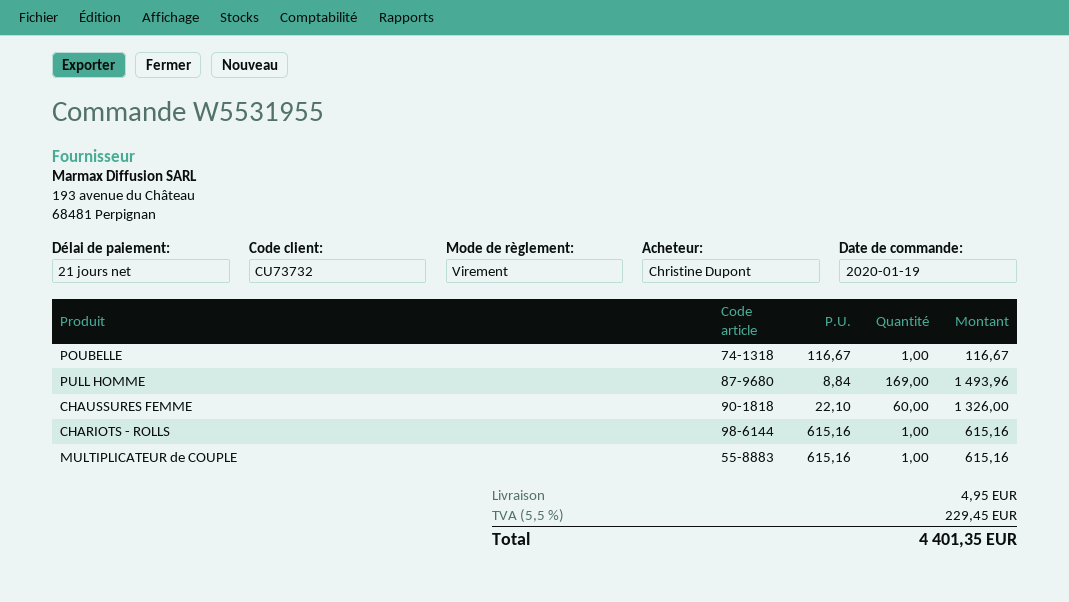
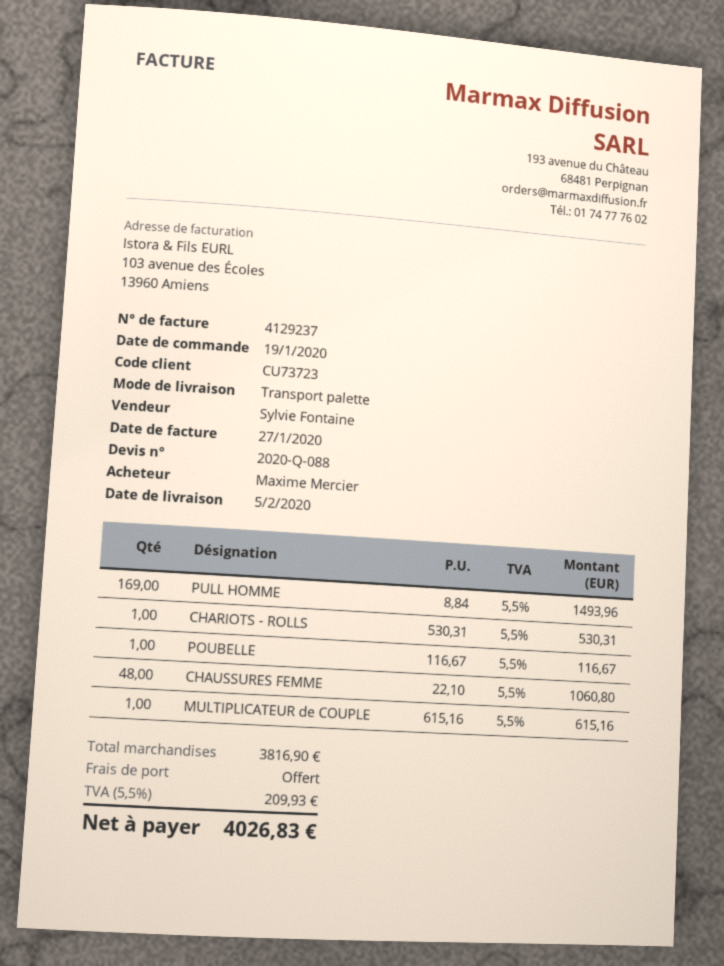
customer number: CU73732 -> CU73723
ordered by: Christine Dupont -> Maxime Mercier
CHAUSSURES FEMME: 60 x 22.10 = 1326.00 -> 48 x 22.10 = 1060.80
CHARIOTS - ROLLS: 1 x 615.16 = 615.16 -> 1 x 530.31 = 530.31
shipping: 4.95 -> 0.00
tax: 5.5% = 229.45 -> 5.5% = 209.93
total: 4401.35 -> 4026.83

